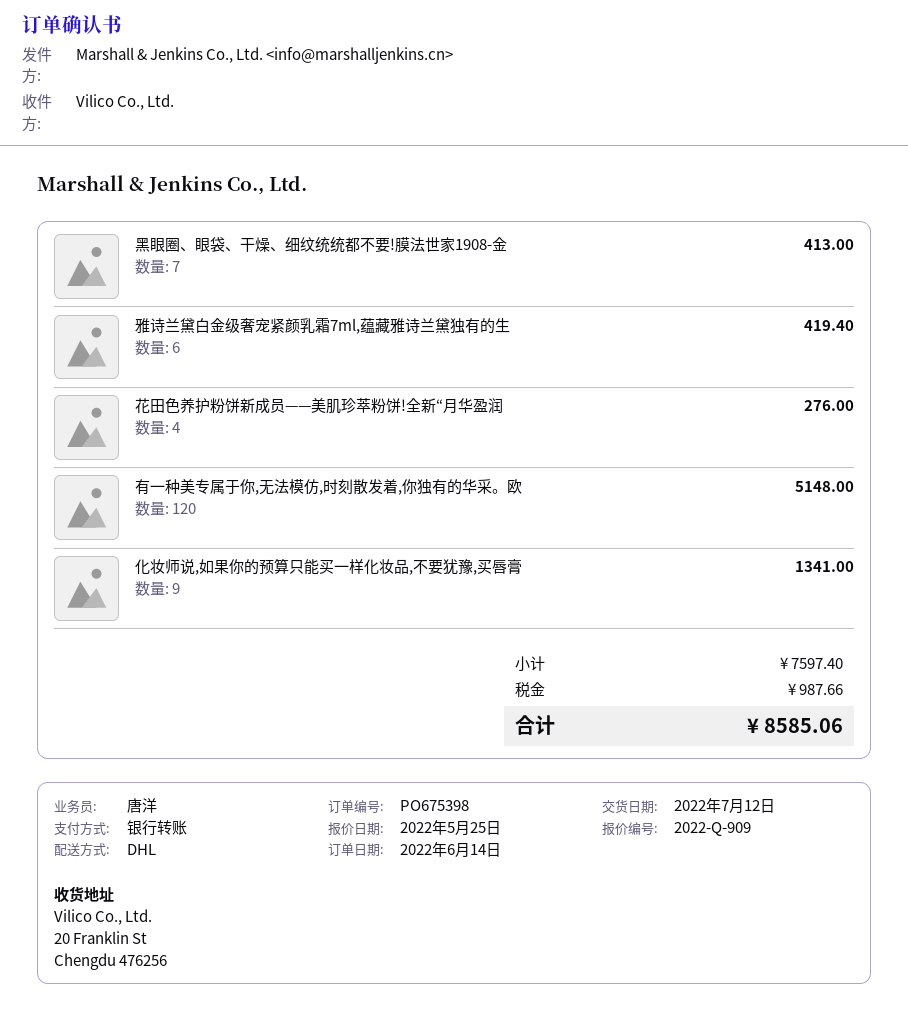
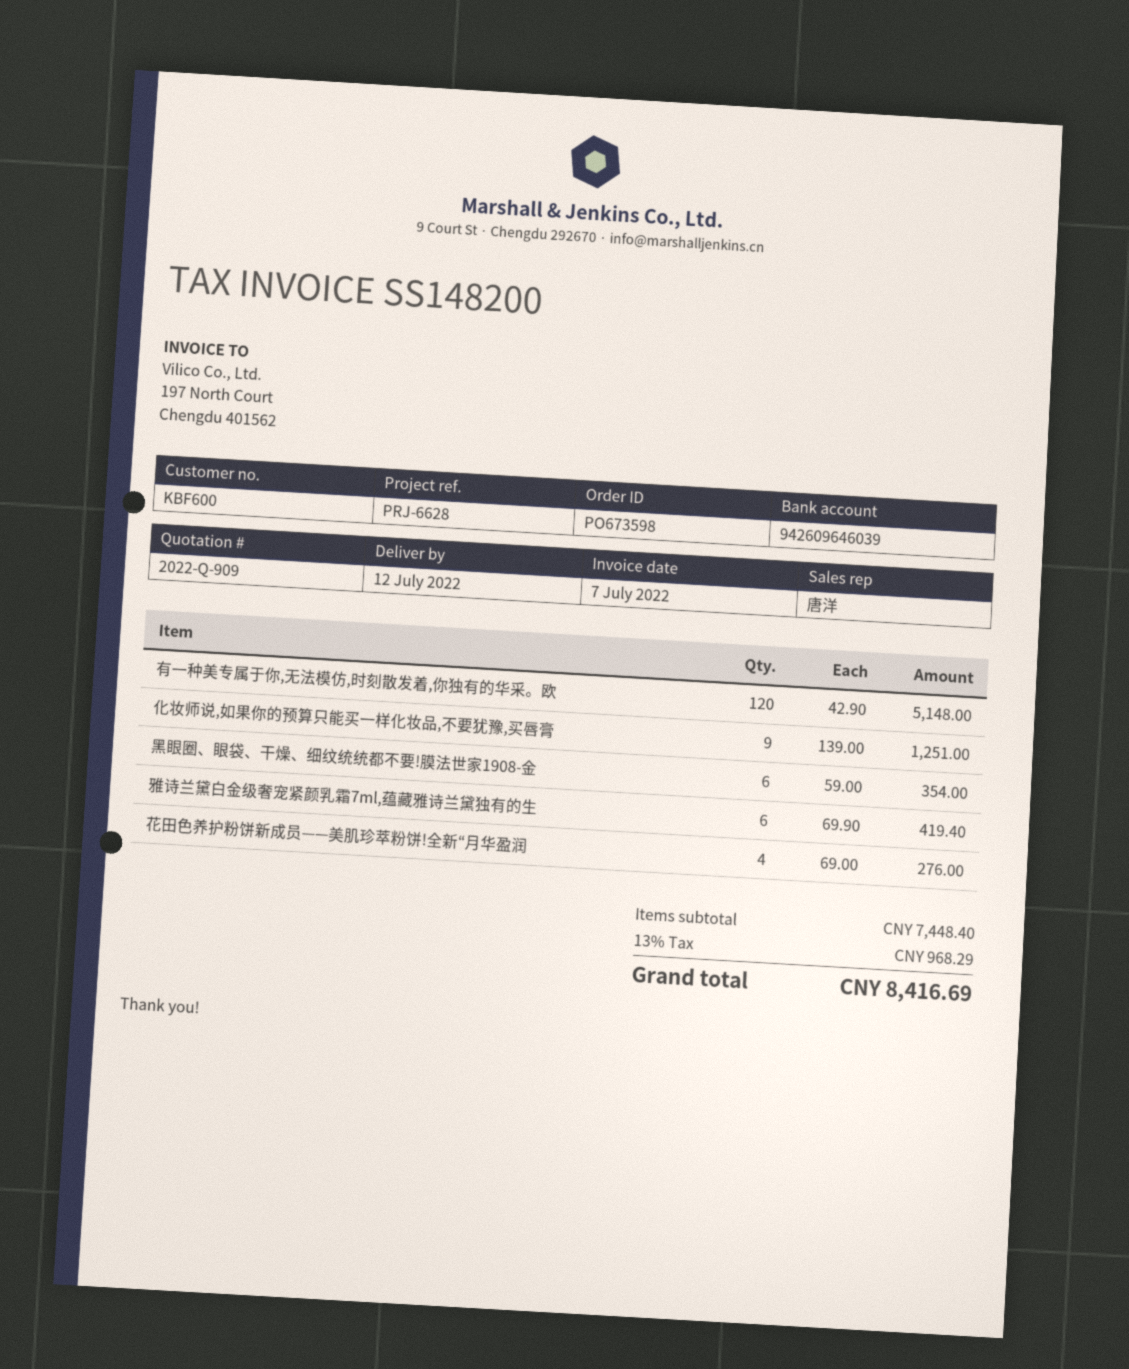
order number: PO675398 -> PO673598
黑眼圈、眼袋、干燥、细纹统统都不要!膜法世家1908-金: 7 for 413.00 -> 6 for 354.00
化妆师说,如果你的预算只能买一样化妆品,不要犹豫,买唇膏: 9 for 1341.00 -> 9 for 1251.00
subtotal: 7597.40 -> 7448.40
tax: 987.66 -> 968.29
total: 8585.06 -> 8416.69

